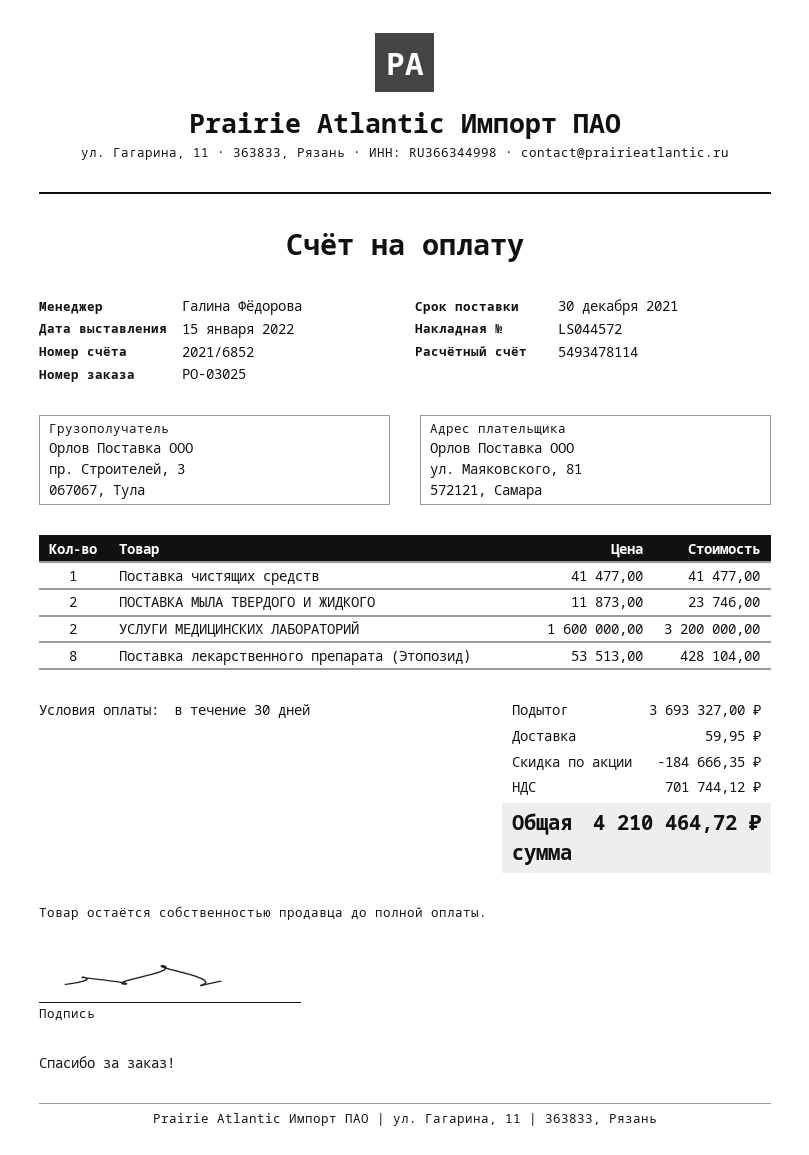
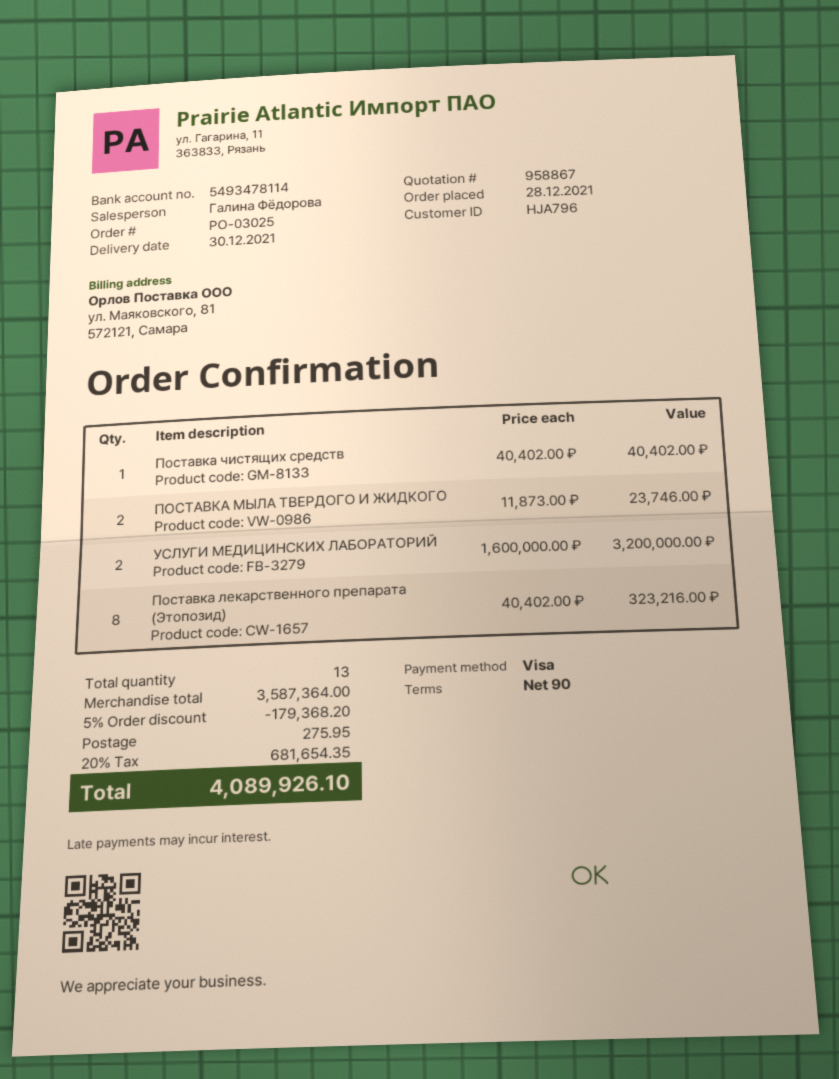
payment terms: 30 days -> 90 days
Поставка чистящих средств: 1 x 41477.00 = 41477.00 -> 1 x 40402.00 = 40402.00
Поставка лекарственного препарата (Этопозид): 8 x 53513.00 = 428104.00 -> 8 x 40402.00 = 323216.00
subtotal: 3693327.00 -> 3587364.00
discount: 184666.35 -> 179368.20
shipping: 59.95 -> 275.95
tax: 701744.12 -> 681654.35
total: 4210464.72 -> 4089926.10

